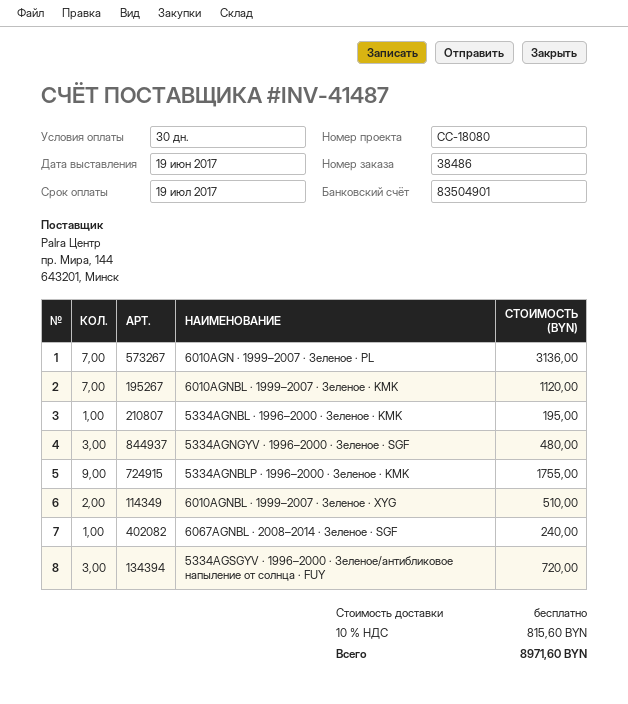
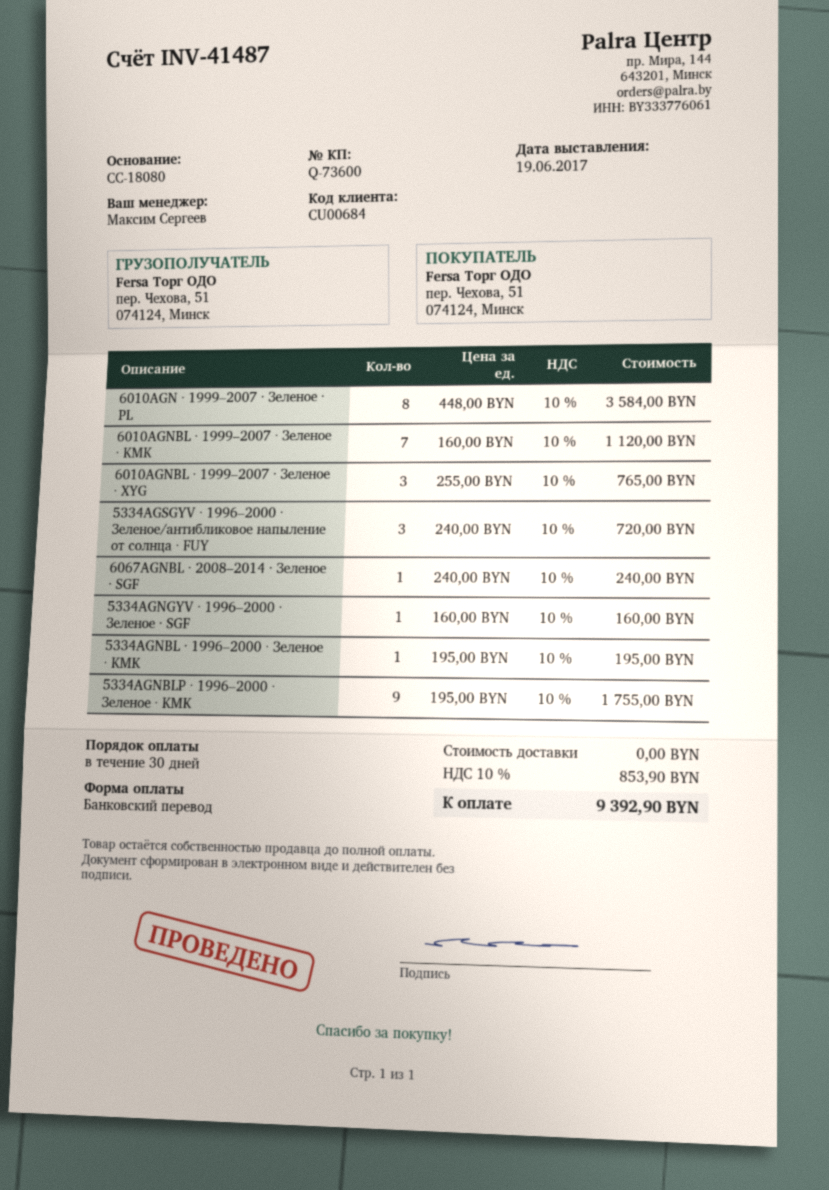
6010AGN · 1999–2007 · Зеленое · PL: 7 for 3136.00 -> 8 for 3584.00
5334AGNGYV · 1996–2000 · Зеленое · SGF: 3 for 480.00 -> 1 for 160.00
6010AGNBL · 1999–2007 · Зеленое · XYG: 2 for 510.00 -> 3 for 765.00
tax: 10% = 815.60 -> 10% = 853.90
total: 8971.60 -> 9392.90

